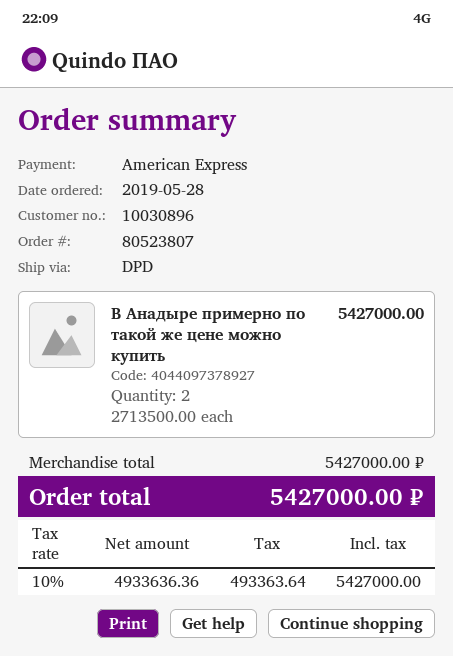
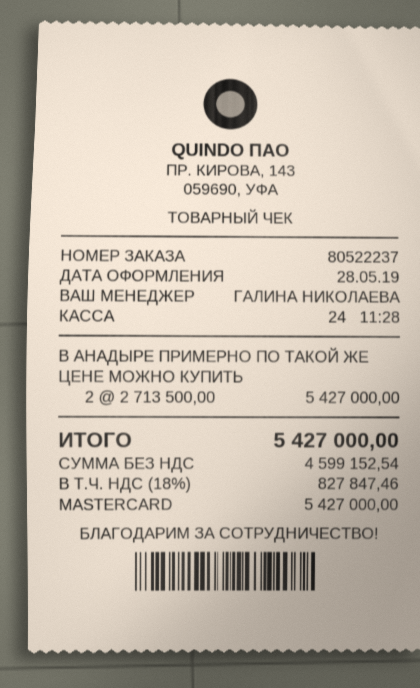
order number: 80523807 -> 80522237
payment method: American Express -> Mastercard
net: 4933636.36 -> 4599152.54
tax: 10% = 493363.64 -> 18% = 827847.46

